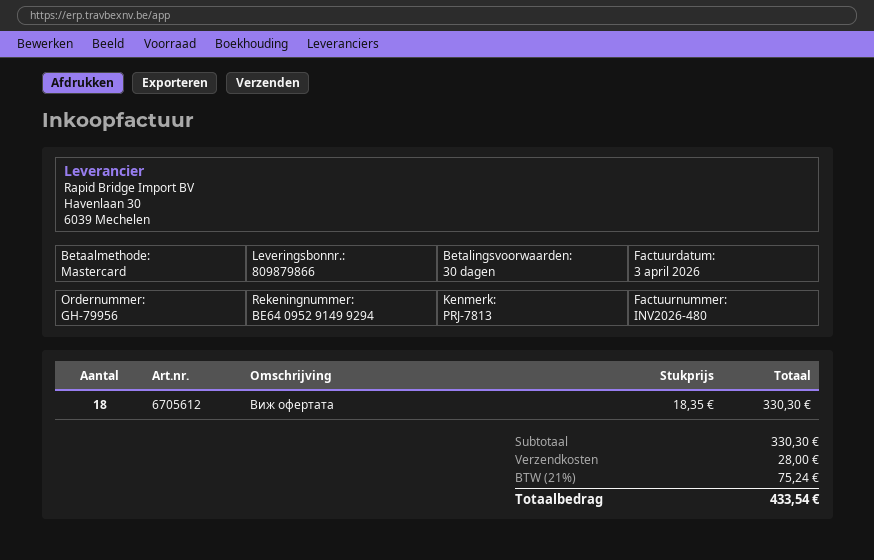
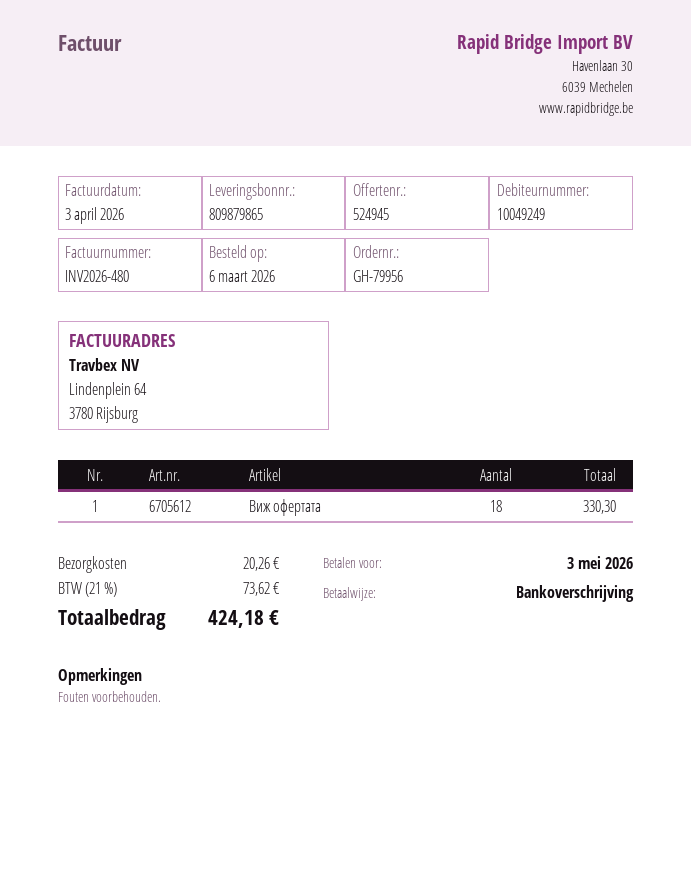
delivery note number: 809879866 -> 809879865
payment method: Mastercard -> bank transfer
shipping: 28.00 -> 20.26
tax: 21% = 75.24 -> 21% = 73.62
total: 433.54 -> 424.18

